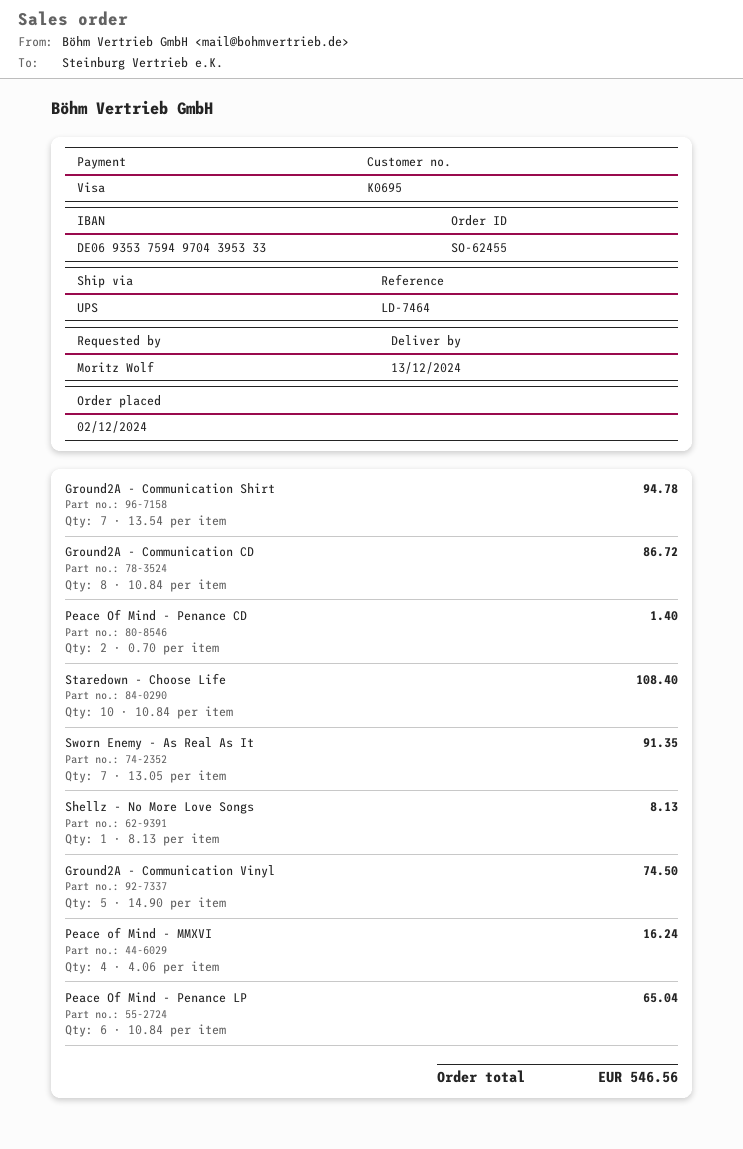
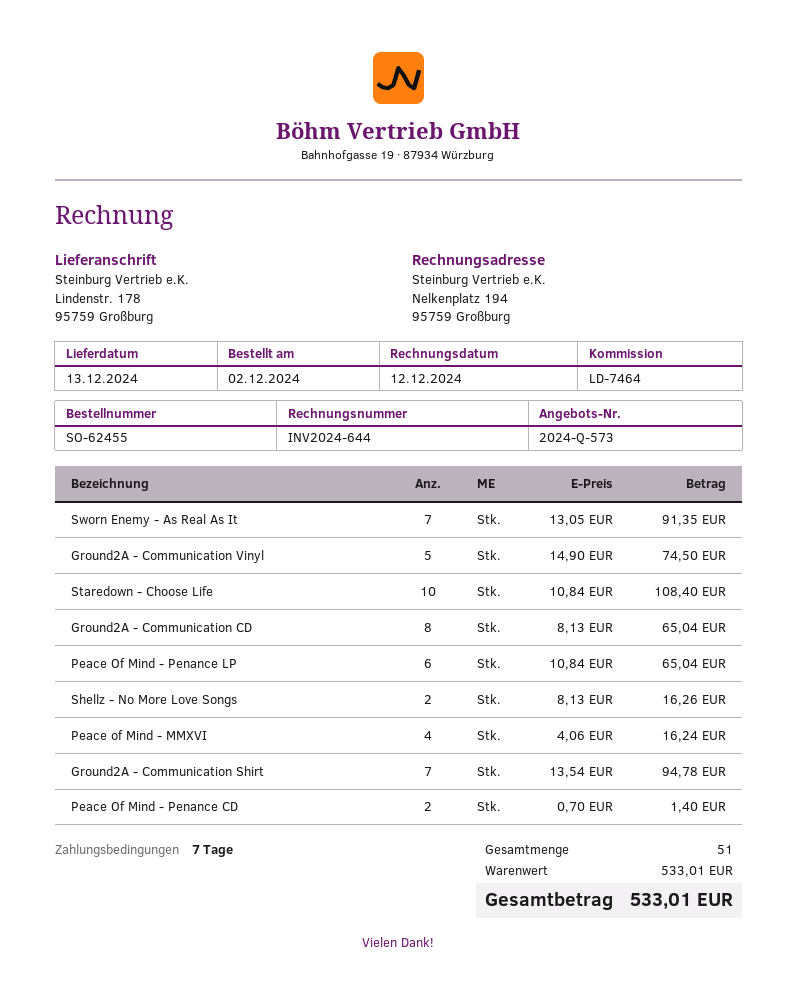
Ground2A - Communication CD: 8 x 10.84 = 86.72 -> 8 x 8.13 = 65.04
Shellz - No More Love Songs: 1 x 8.13 = 8.13 -> 2 x 8.13 = 16.26
total: 546.56 -> 533.01

